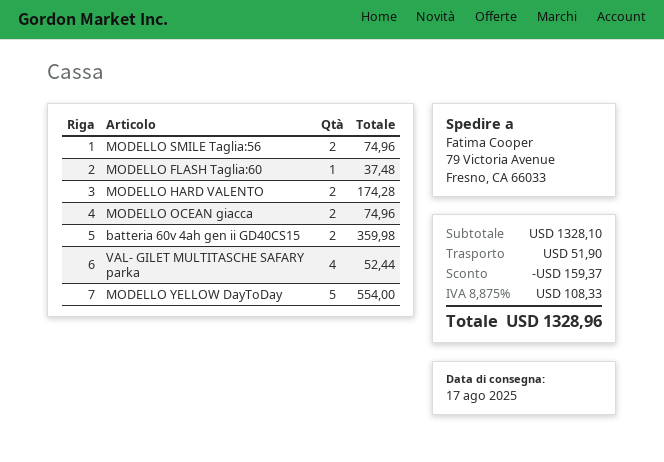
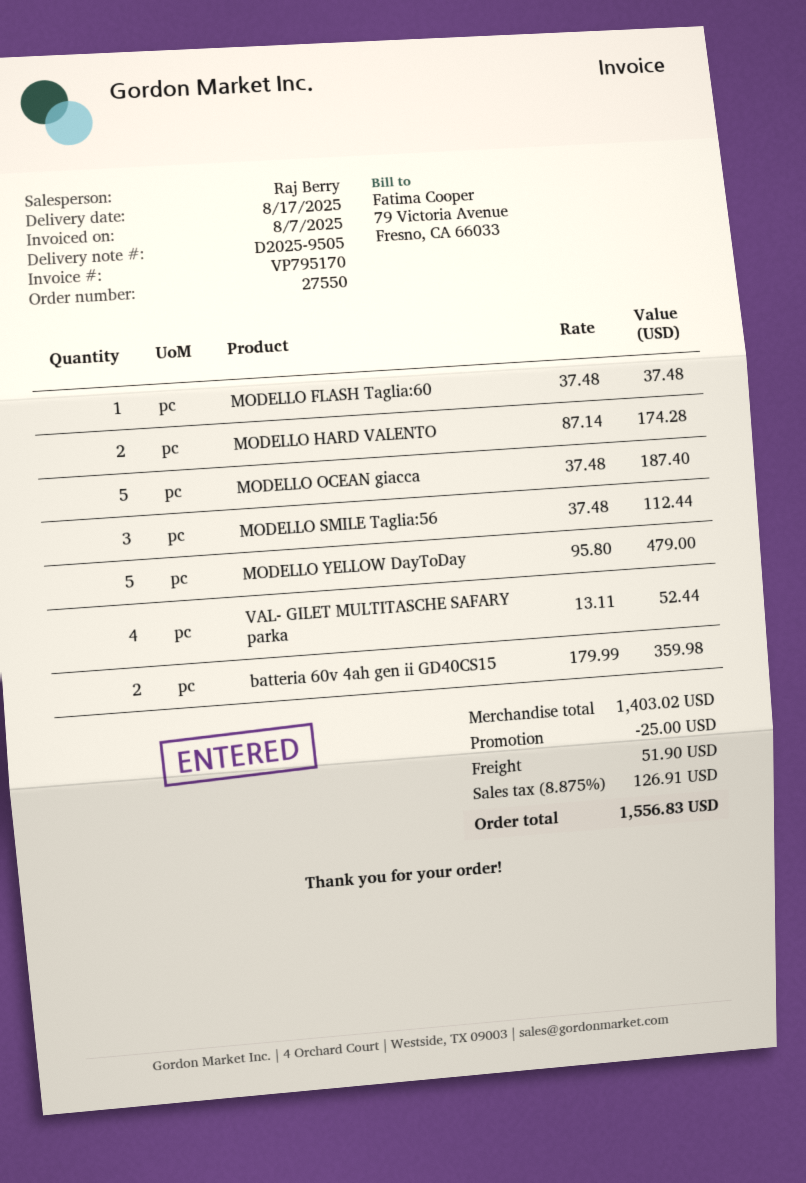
MODELLO SMILE Taglia:56: 2 for 74.96 -> 3 for 112.44
MODELLO OCEAN giacca: 2 for 74.96 -> 5 for 187.40
MODELLO YELLOW DayToDay: 5 for 554.00 -> 5 for 479.00
subtotal: 1328.10 -> 1403.02
discount: 159.37 -> 25.00
tax: 8.875% = 108.33 -> 8.875% = 126.91
total: 1328.96 -> 1556.83

